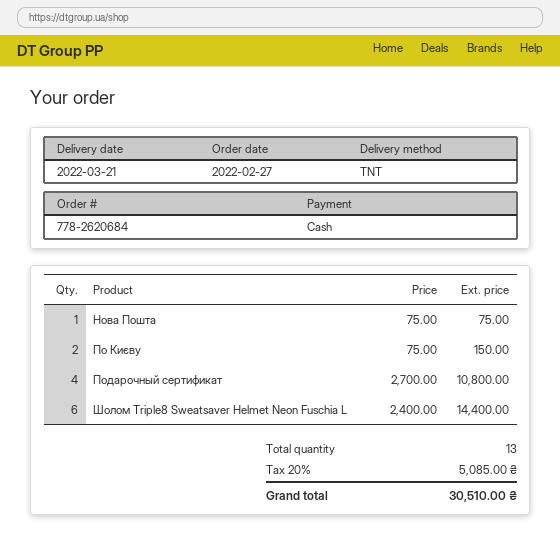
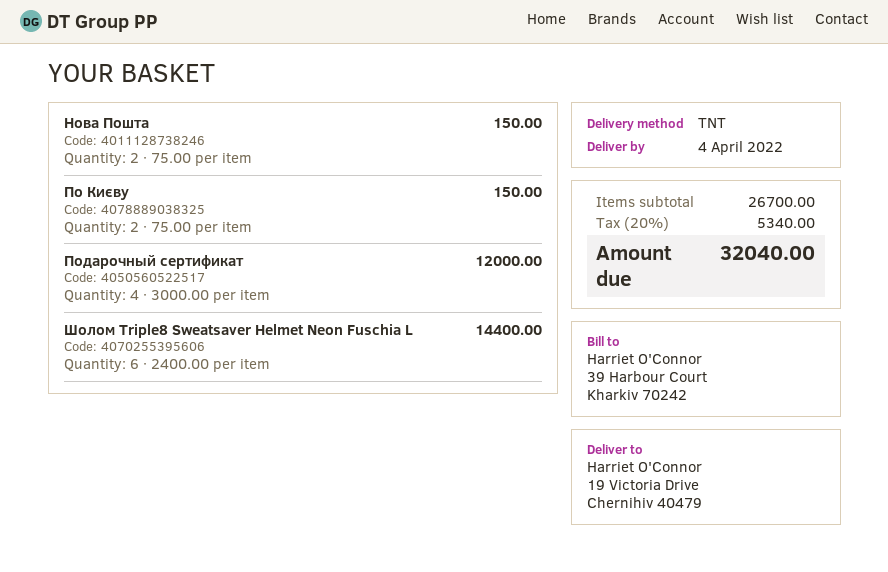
delivery date: 2022-03-21 -> 2022-04-04
Нова Пошта: 1 x 75.00 = 75.00 -> 2 x 75.00 = 150.00
Подарочный сертификат: 4 x 2700.00 = 10800.00 -> 4 x 3000.00 = 12000.00
tax: 20% = 5085.00 -> 20% = 5340.00
total: 30510.00 -> 32040.00

